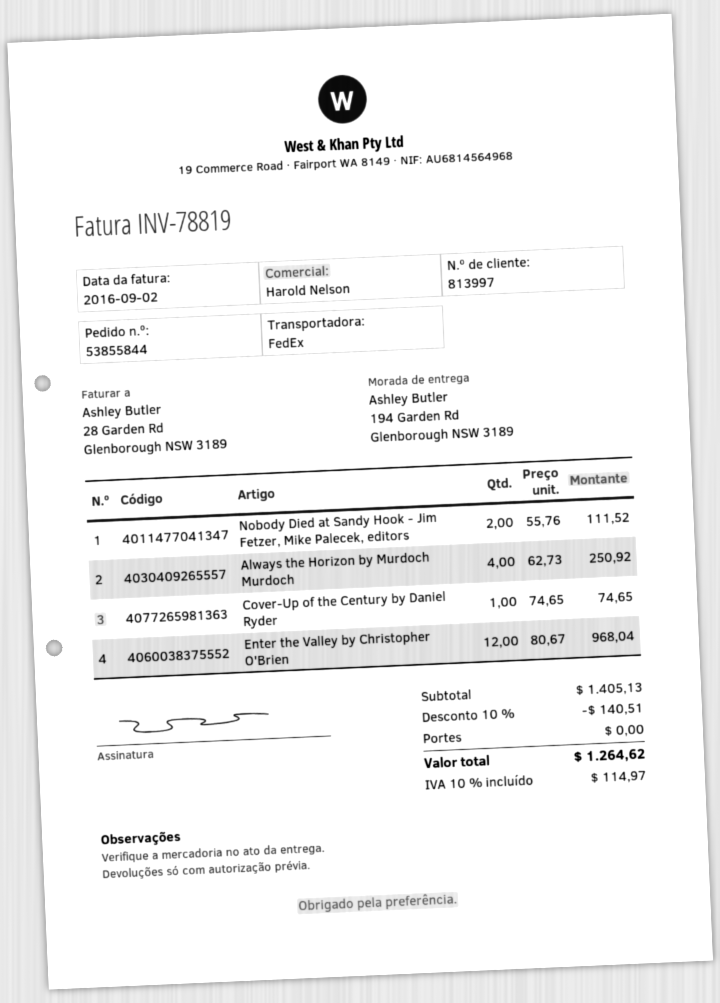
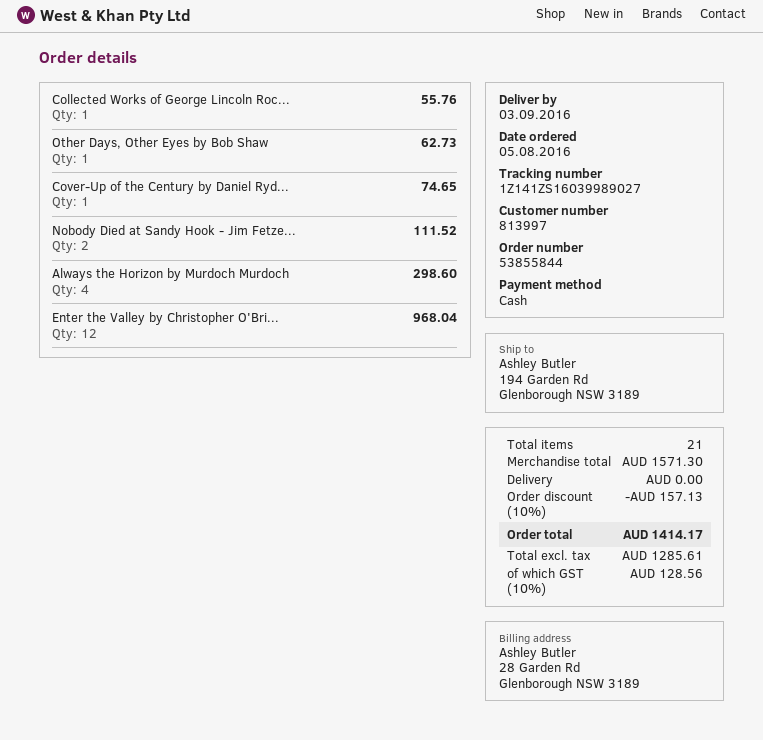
Always the Horizon by Murdoch Murdoch: 4 for 250.92 -> 4 for 298.60
Collected Works of George Lincoln Roc...: none -> 1 for 55.76
Other Days, Other Eyes by Bob Shaw: none -> 1 for 62.73
subtotal: 1405.13 -> 1571.30
discount: 10% = 140.51 -> 10% = 157.13
tax: 10% = 114.97 -> 10% = 128.56
total: 1264.62 -> 1414.17

